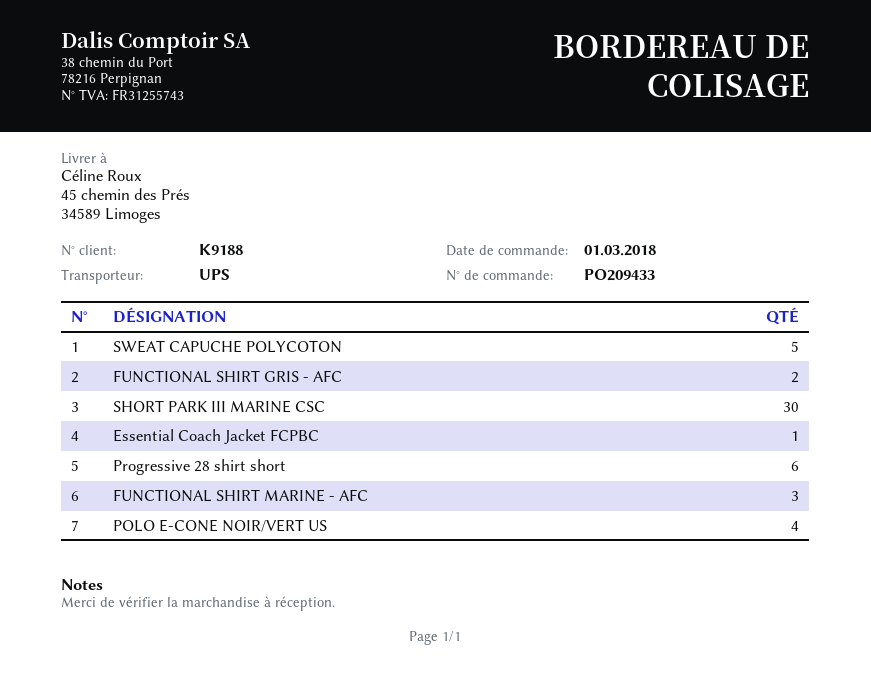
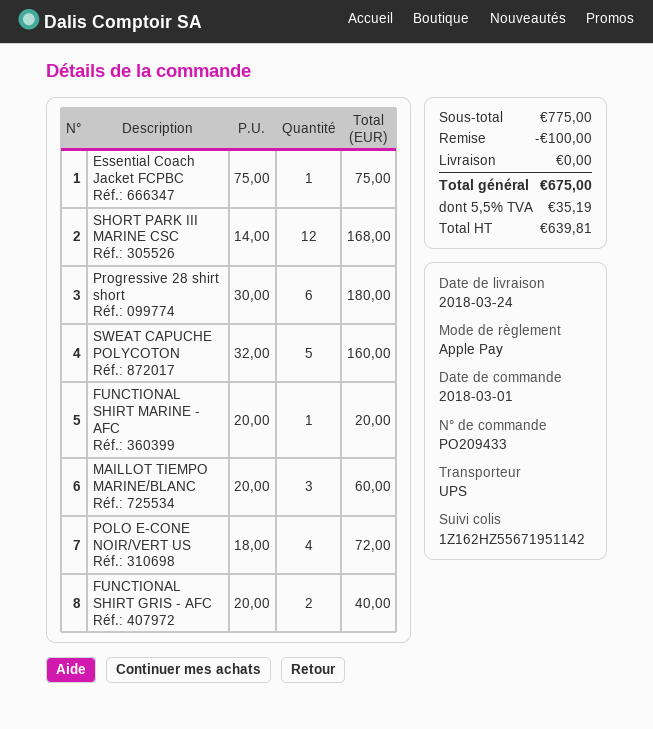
SHORT PARK III MARINE CSC: 30 -> 12
FUNCTIONAL SHIRT MARINE - AFC: 3 -> 1
MAILLOT TIEMPO MARINE/BLANC: none -> 3

